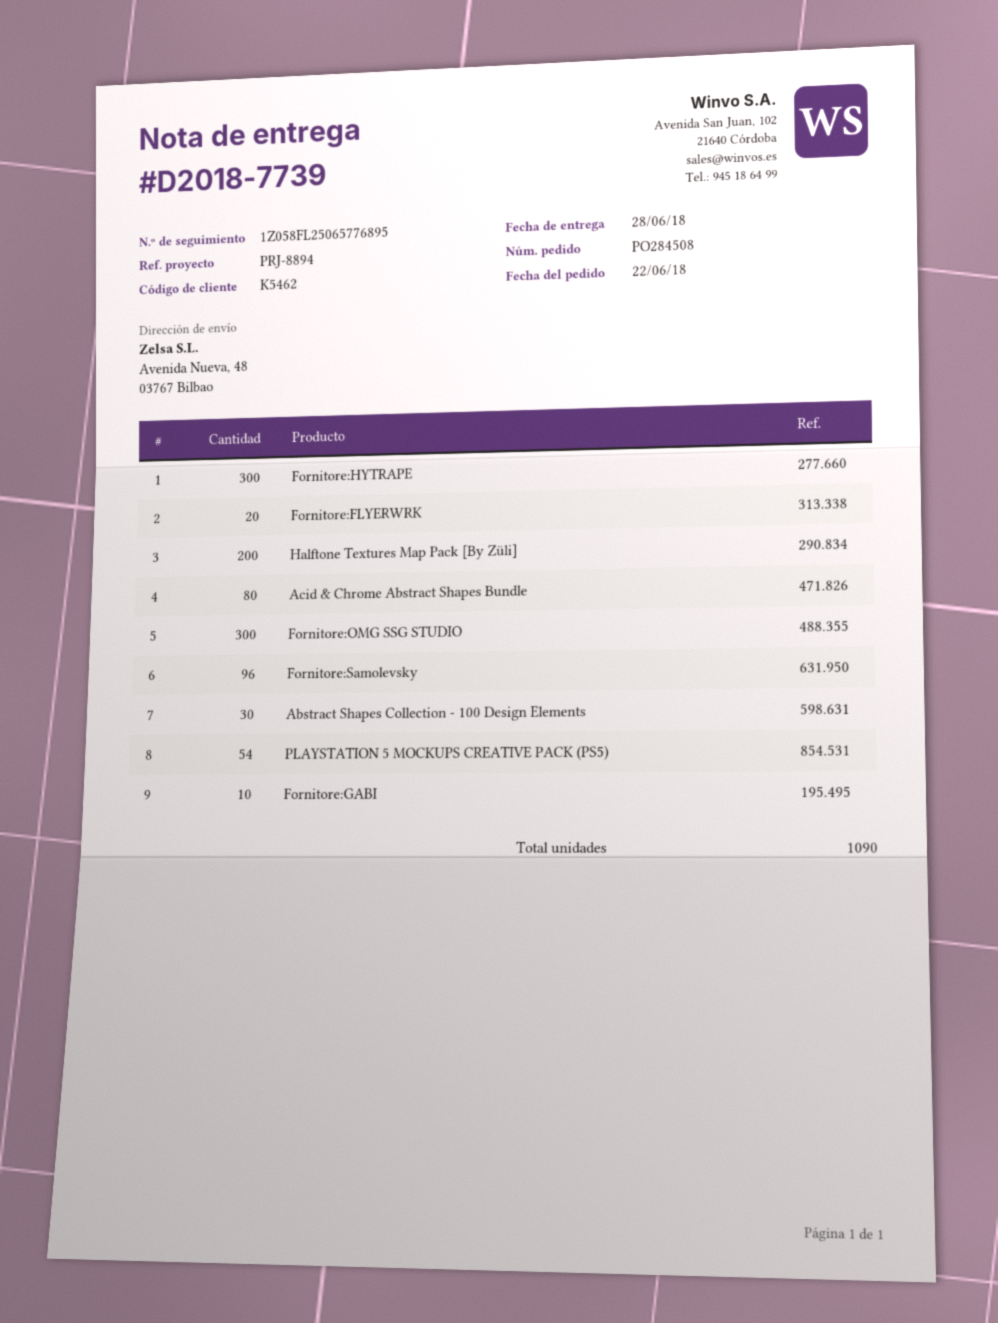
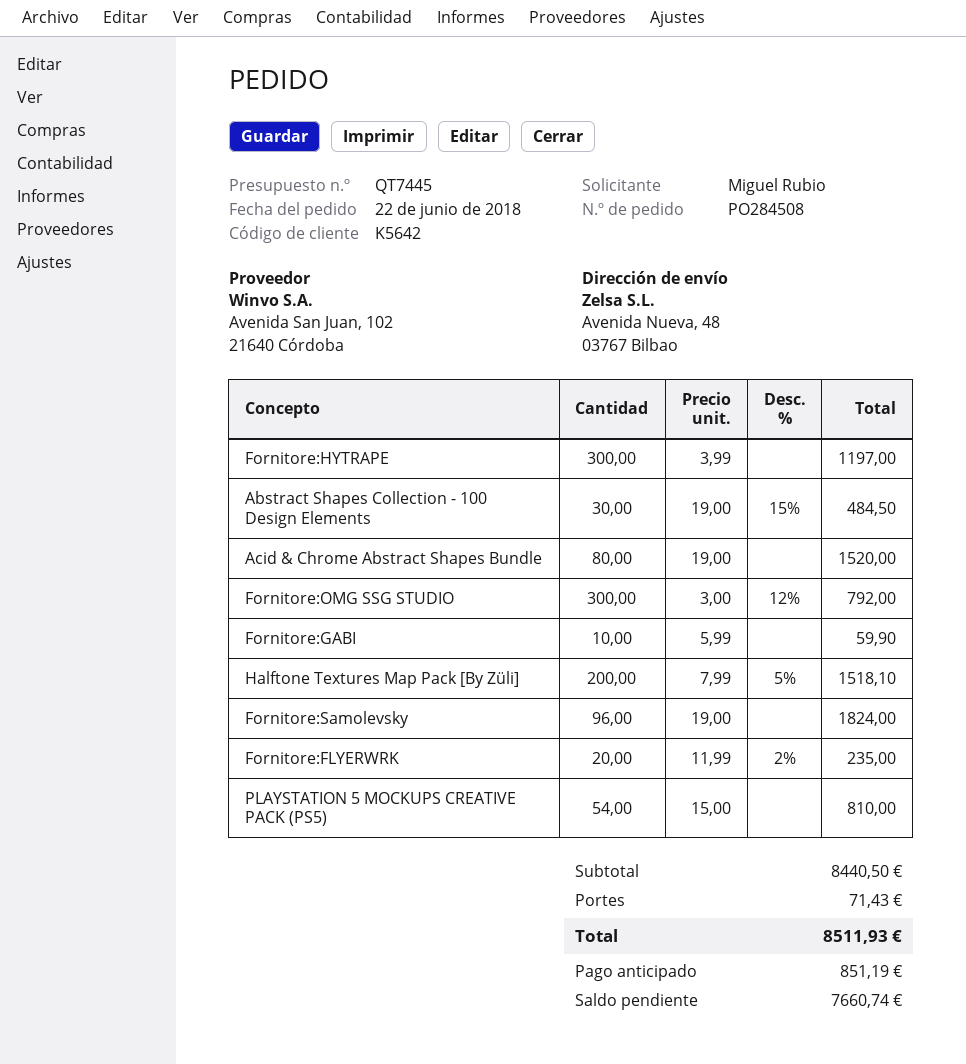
customer number: K5462 -> K5642

